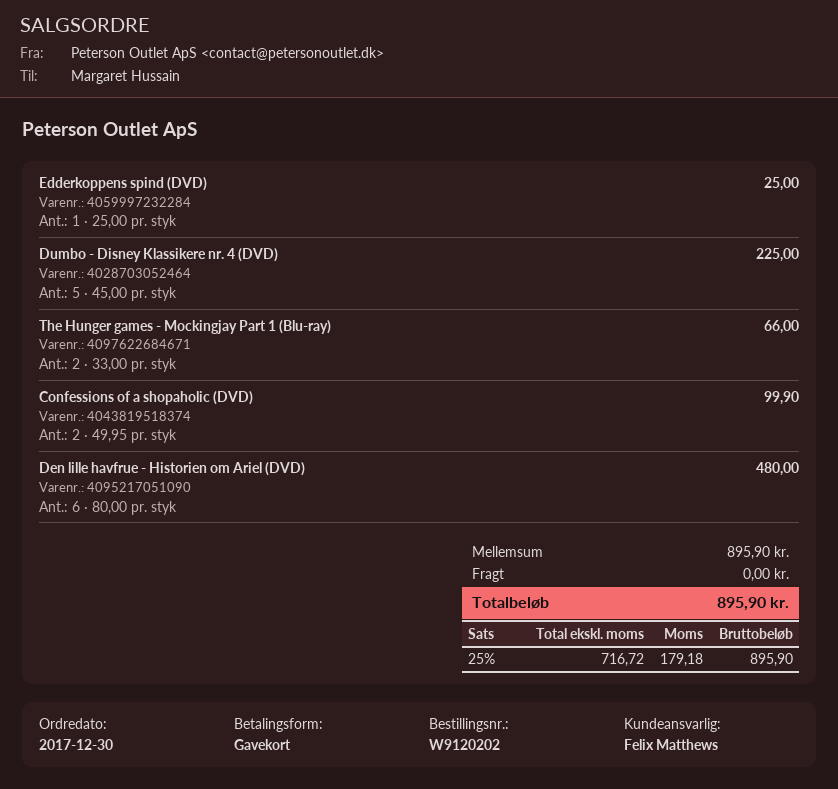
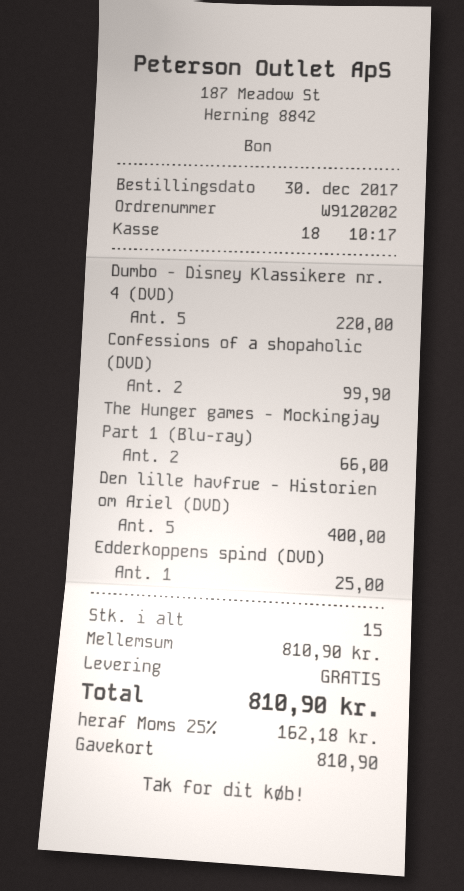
Dumbo - Disney Klassikere nr. 4 (DVD): 5 for 225.00 -> 5 for 220.00
Den lille havfrue - Historien om Ariel (DVD): 6 for 480.00 -> 5 for 400.00
subtotal: 895.90 -> 810.90
tax: 25% = 179.18 -> 25% = 162.18
total: 895.90 -> 810.90

